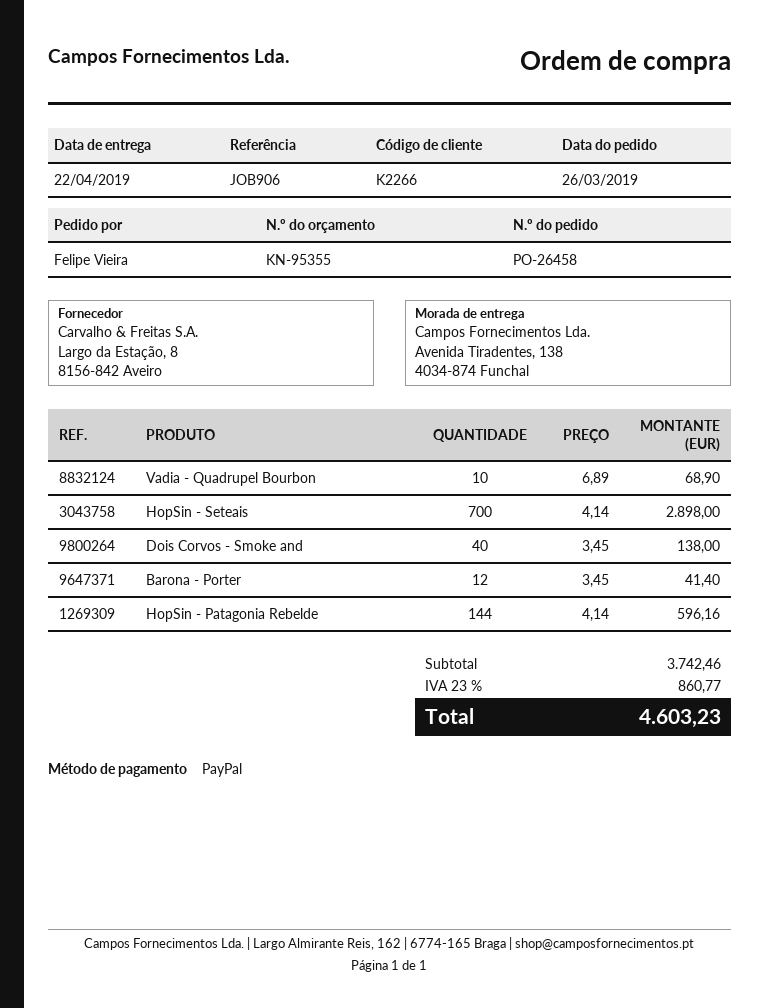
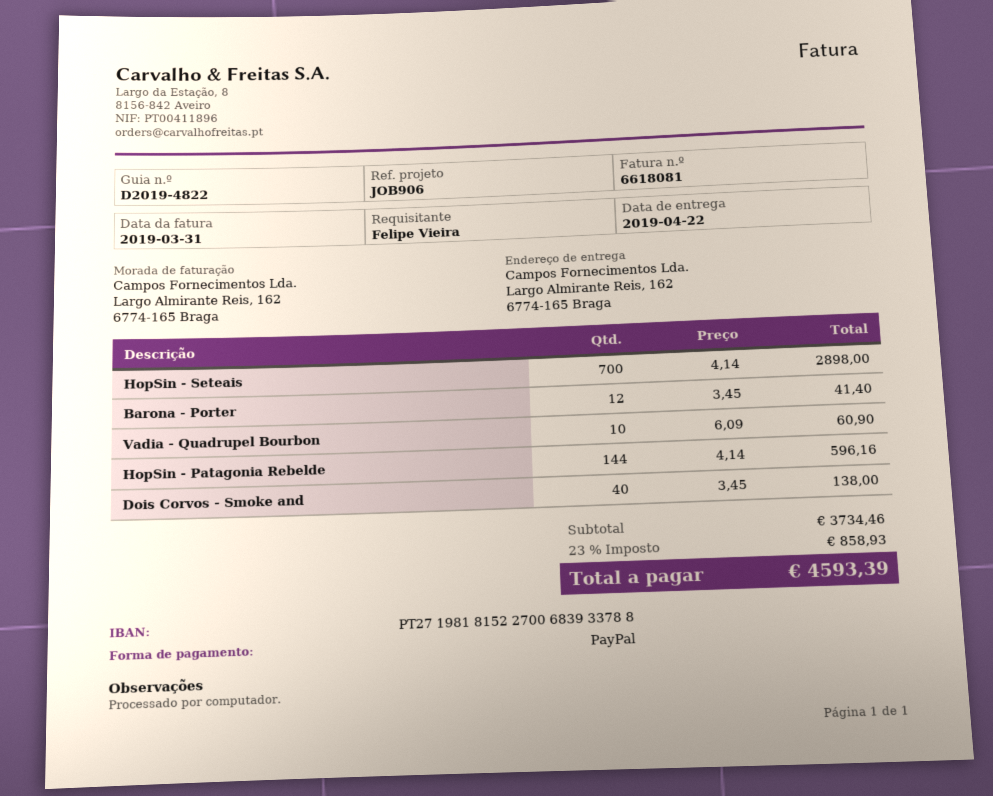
ship to: Avenida Tiradentes, 138, 4034-874 Funchal -> Largo Almirante Reis, 162, 6774-165 Braga
Vadia - Quadrupel Bourbon: 10 x 6.89 = 68.90 -> 10 x 6.09 = 60.90
subtotal: 3742.46 -> 3734.46
tax: 23% = 860.77 -> 23% = 858.93
total: 4603.23 -> 4593.39

